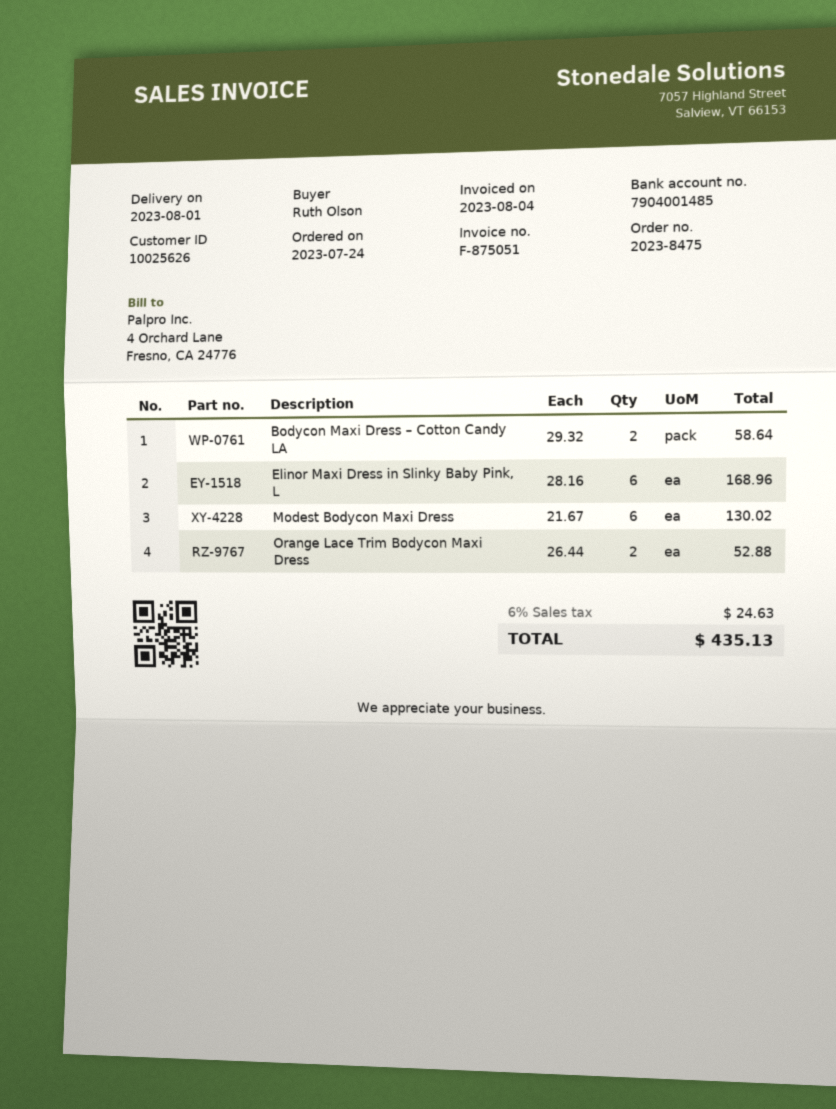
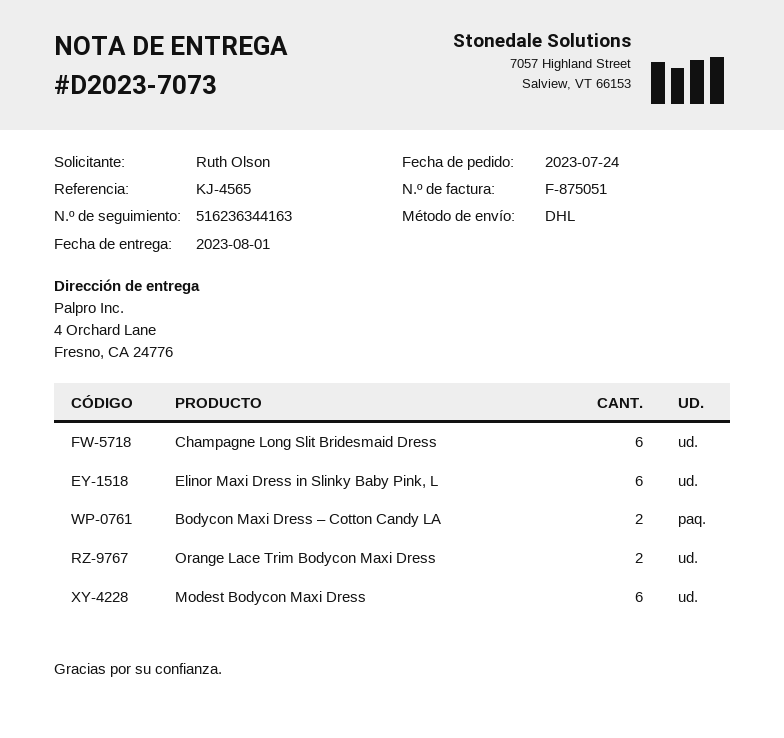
Champagne Long Slit Bridesmaid Dress: none -> 6

